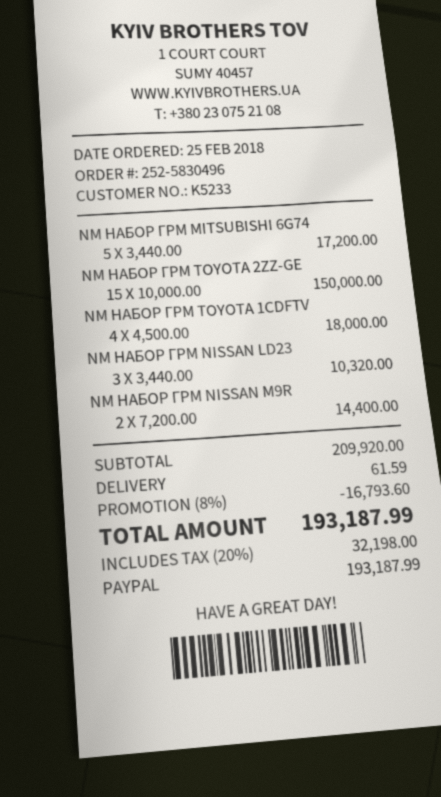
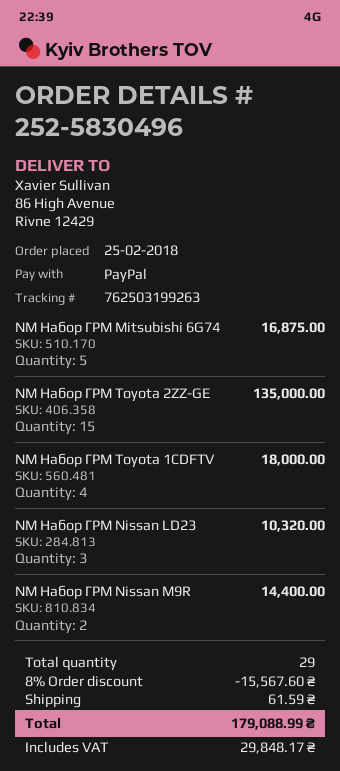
NM НАБОР ГРМ MITSUBISHI 6G74: 5 for 17200.00 -> 5 for 16875.00
NM НАБОР ГРМ TOYOTA 2ZZ-GE: 15 for 150000.00 -> 15 for 135000.00
discount: 8% = 16793.60 -> 8% = 15567.60
tax: 32198.00 -> 29848.17
total: 193187.99 -> 179088.99

